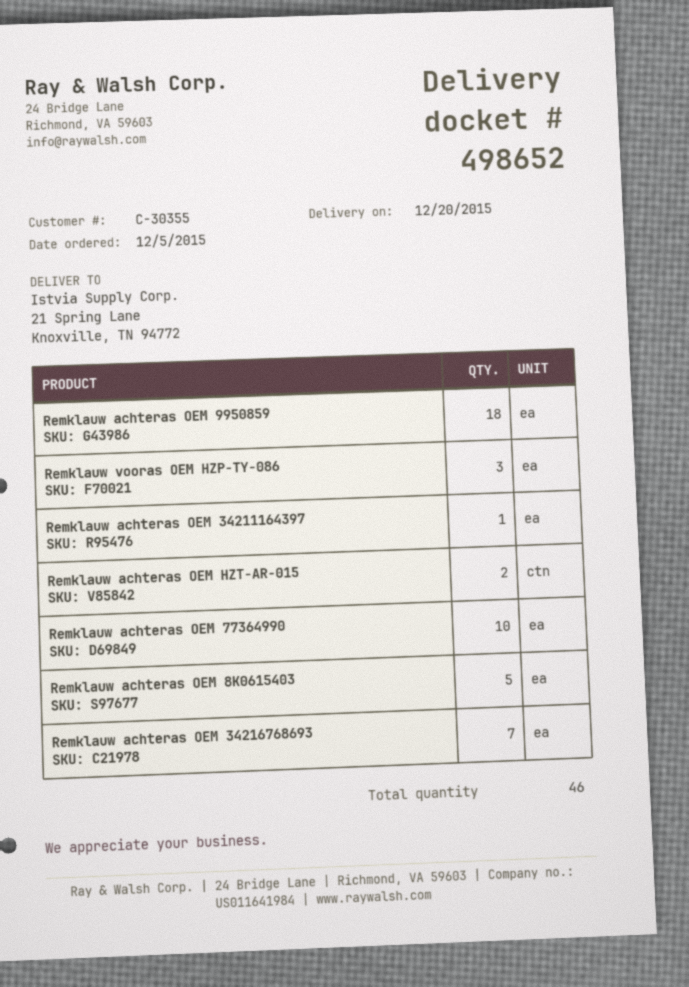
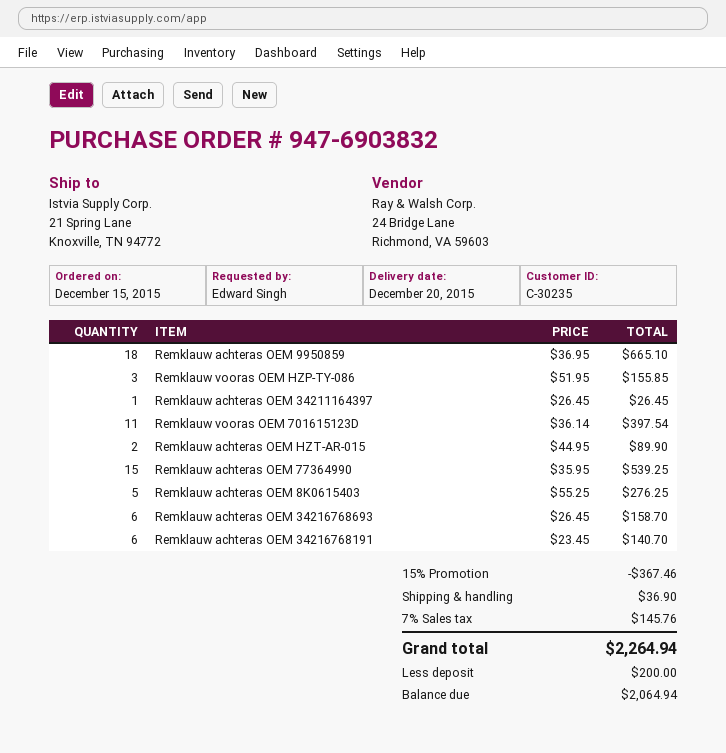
order date: 2015-12-05 -> 2015-12-15
customer number: C-30355 -> C-30235
Remklauw achteras OEM 77364990: 10 -> 15
Remklauw achteras OEM 34216768693: 7 -> 6
Remklauw vooras OEM 701615123D: none -> 11
Remklauw achteras OEM 34216768191: none -> 6

